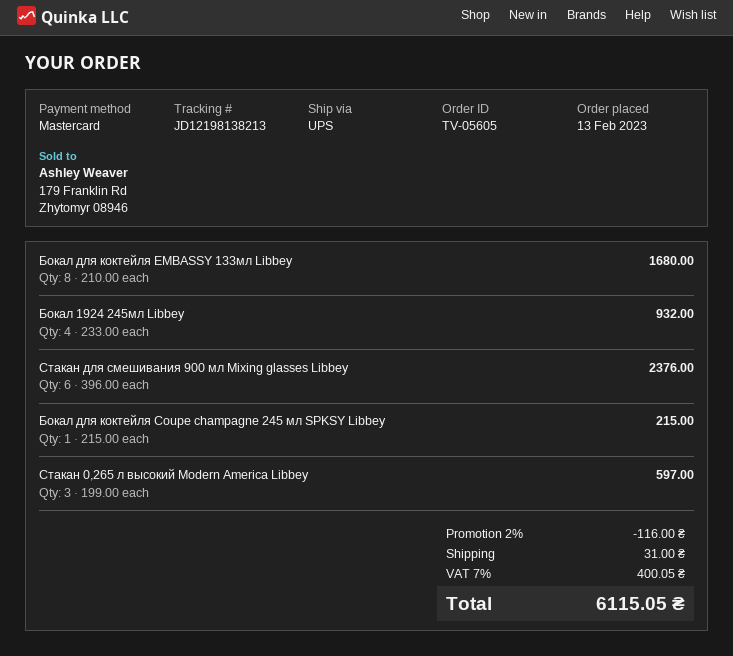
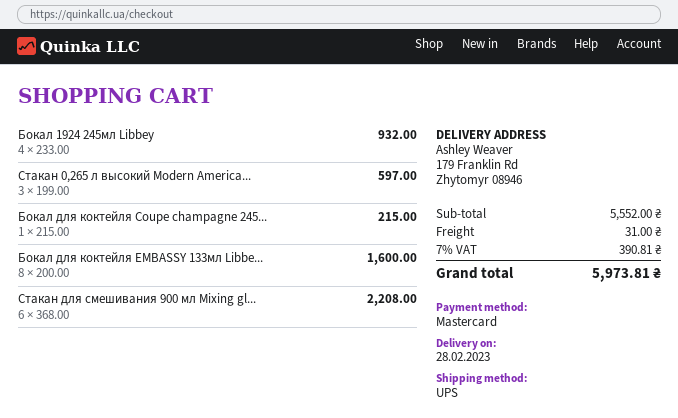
Бокал для коктейля EMBASSY 133мл Libbey: 8 x 210.00 = 1680.00 -> 8 x 200.00 = 1600.00
Стакан для смешивания 900 мл Mixing glasses Libbey: 6 x 396.00 = 2376.00 -> 6 x 368.00 = 2208.00
discount: 2% = 116.00 -> none
tax: 7% = 400.05 -> 7% = 390.81
total: 6115.05 -> 5973.81

